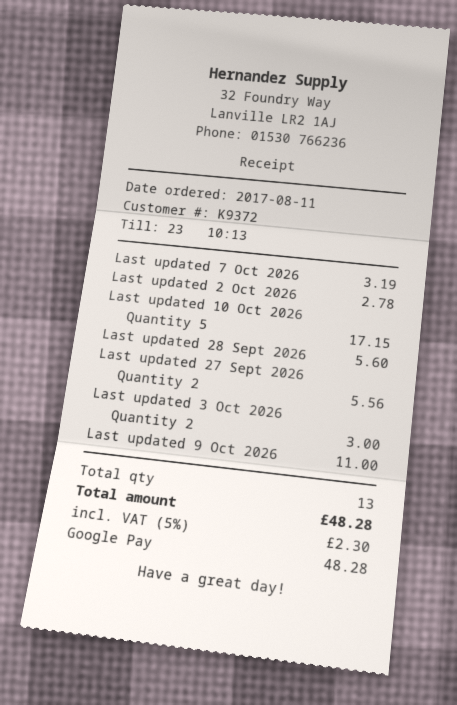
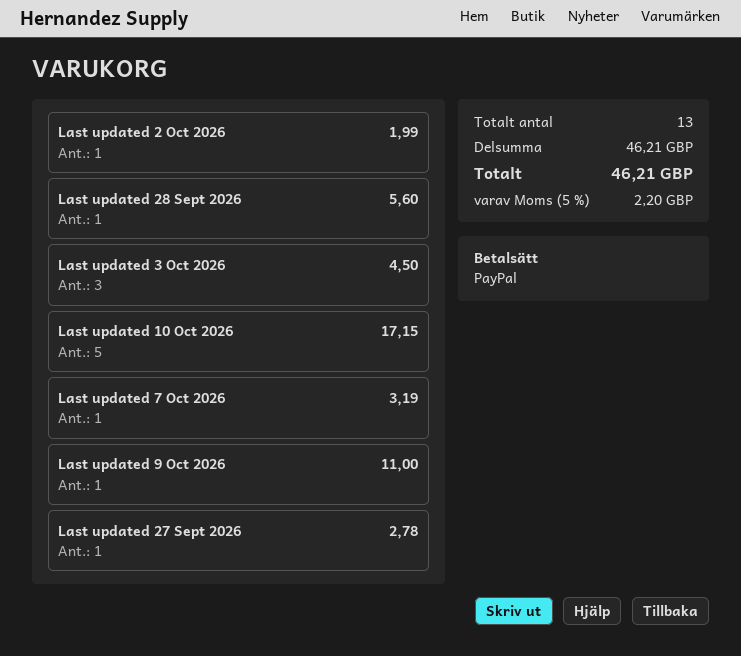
payment method: Google Pay -> PayPal
Last updated 2 Oct 2026: 1 for 2.78 -> 1 for 1.99
Last updated 27 Sept 2026: 2 for 5.56 -> 1 for 2.78
Last updated 3 Oct 2026: 2 for 3.00 -> 3 for 4.50
tax: 5% = 2.30 -> 5% = 2.20
total: 48.28 -> 46.21

